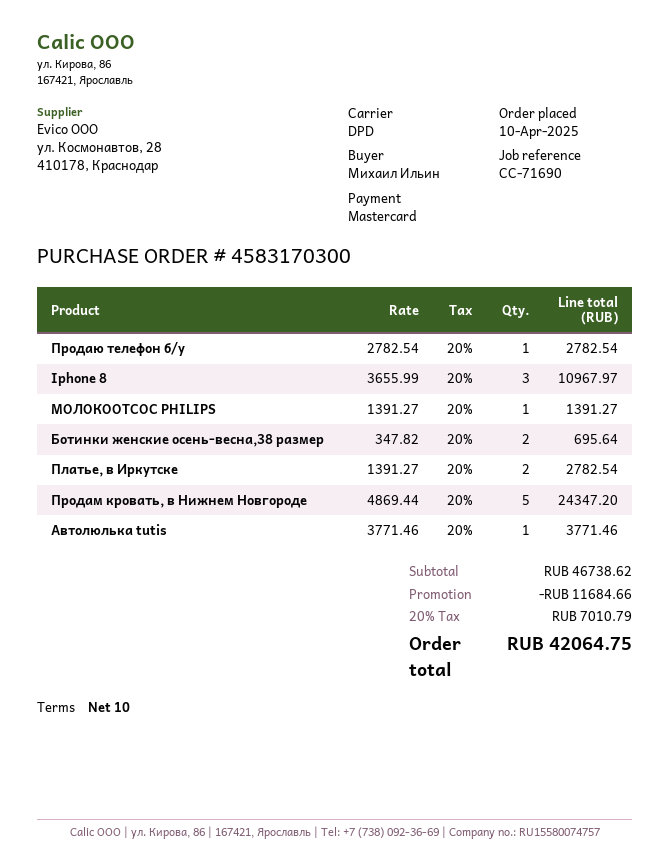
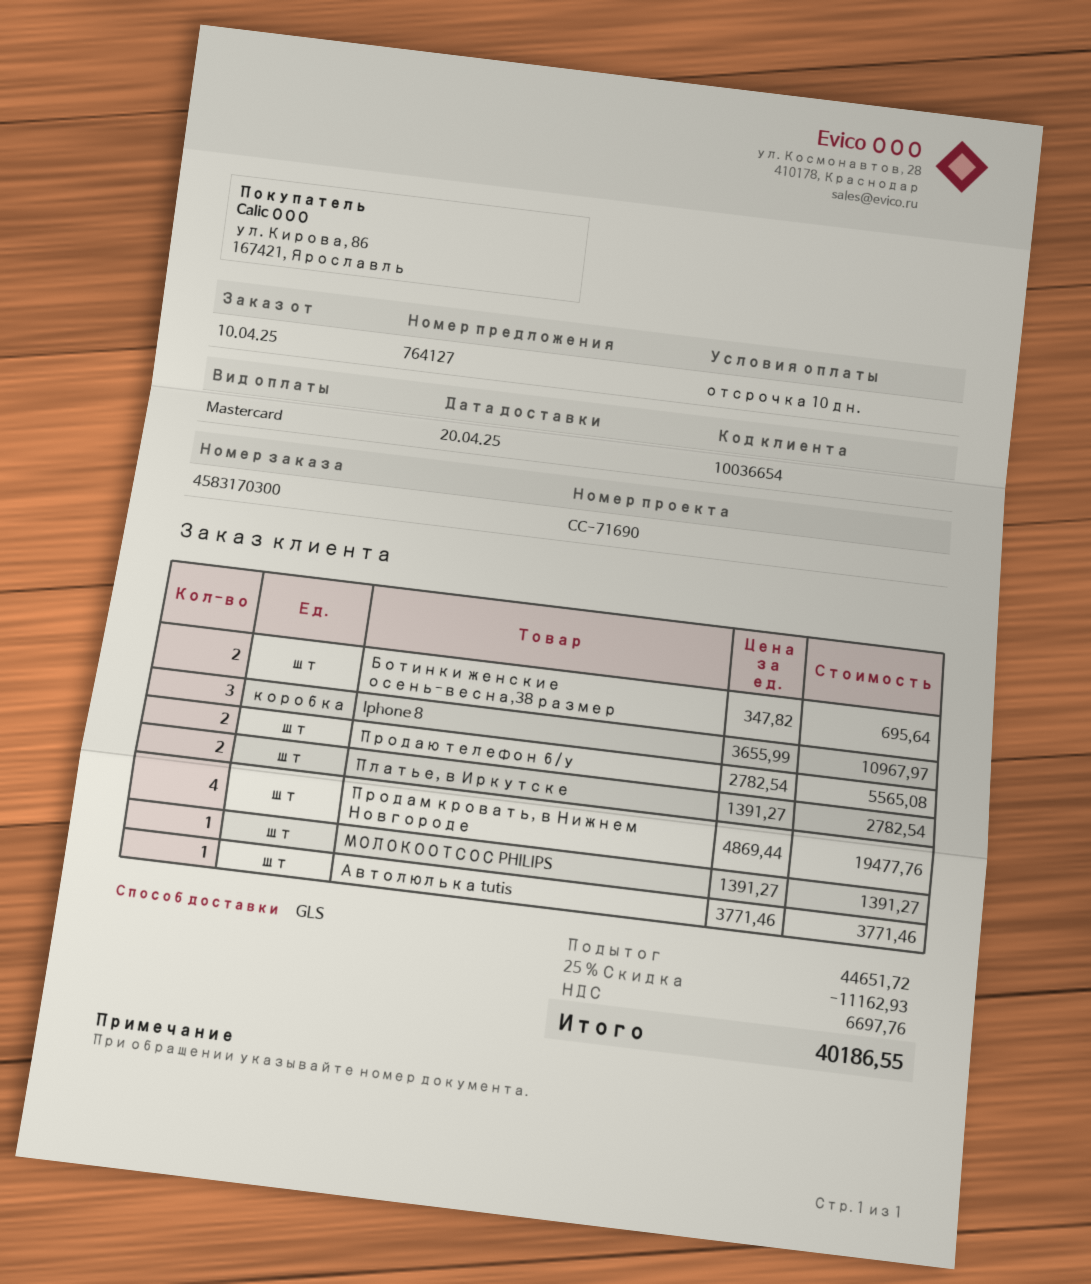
shipping method: DPD -> GLS
Продаю телефон б/у: 1 x 2782.54 = 2782.54 -> 2 x 2782.54 = 5565.08
Продам кровать, в Нижнем Новгороде: 5 x 4869.44 = 24347.20 -> 4 x 4869.44 = 19477.76
subtotal: 46738.62 -> 44651.72
discount: 11684.66 -> 11162.93
tax: 7010.79 -> 6697.76
total: 42064.75 -> 40186.55

